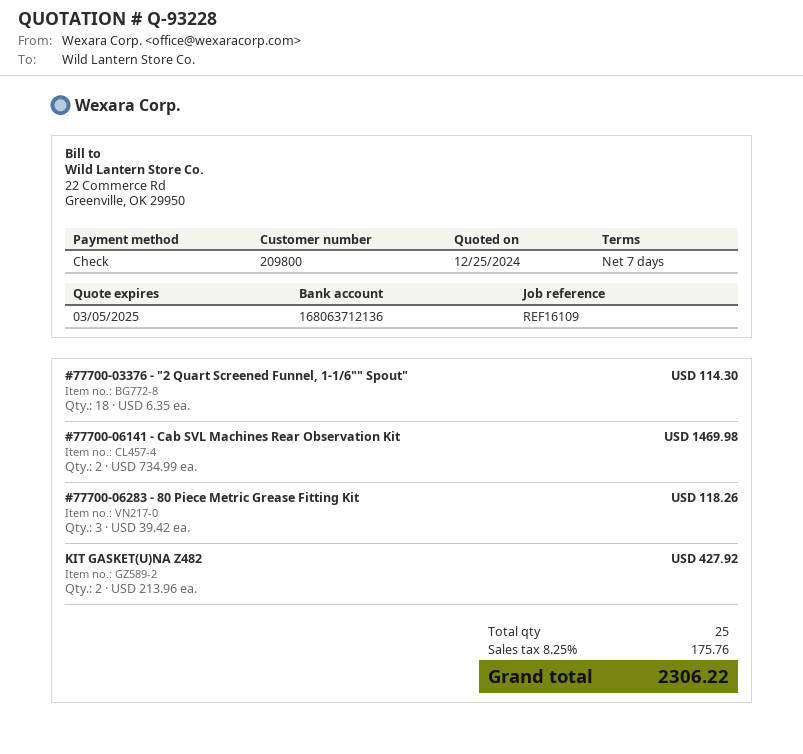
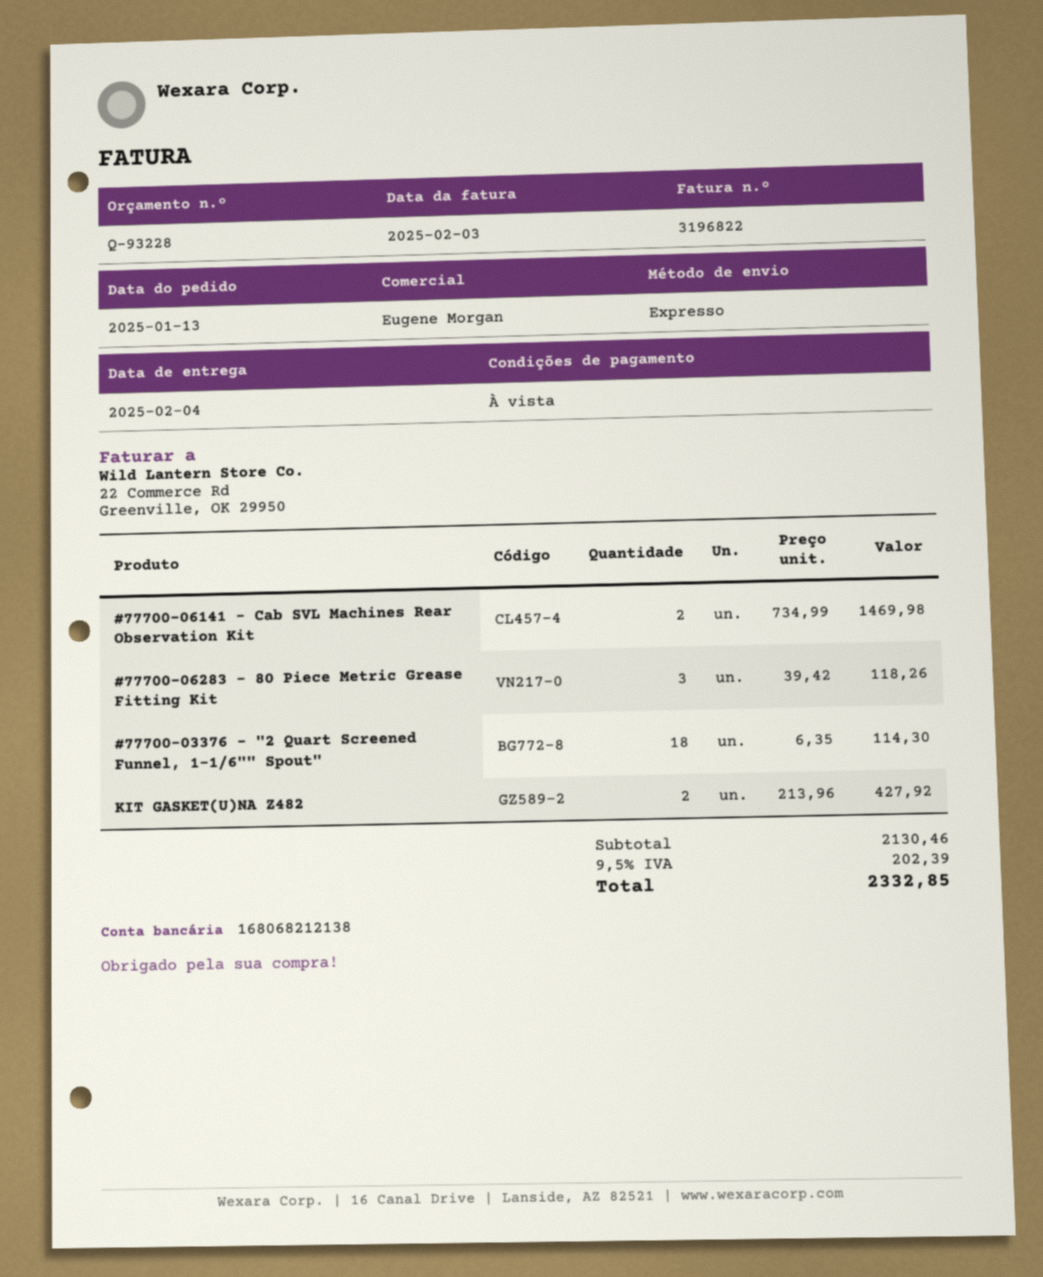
payment terms: 7 days -> on receipt
bank account: 168063712136 -> 168068212138
tax: 8.25% = 175.76 -> 9.5% = 202.39
total: 2306.22 -> 2332.85

